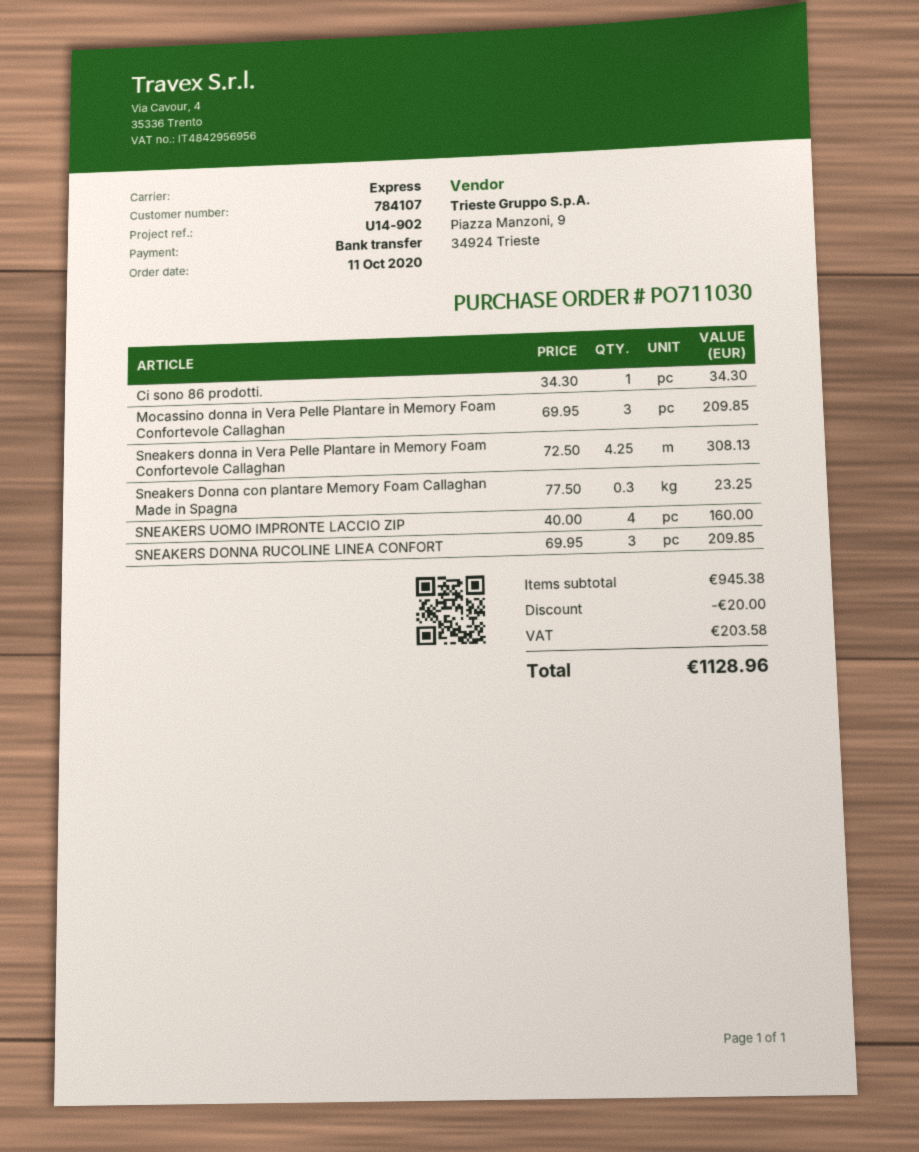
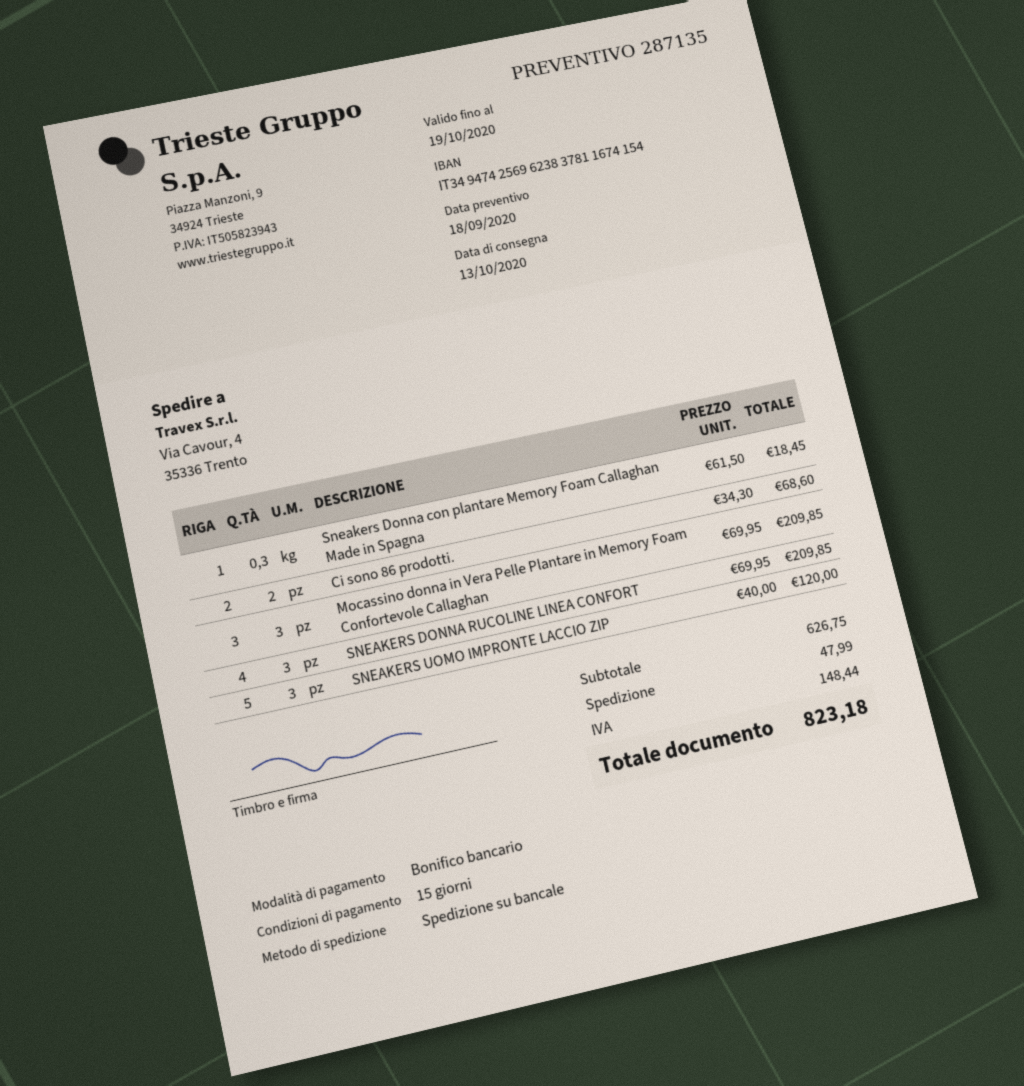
shipping method: express -> pallet freight
Ci sono 86 prodotti.: 1 x 34.30 = 34.30 -> 2 x 34.30 = 68.60
Sneakers donna in Vera Pelle Plantare in Memory Foam Confortevole Callaghan: 4.25 x 72.50 = 308.13 -> none
Sneakers Donna con plantare Memory Foam Callaghan Made in Spagna: 0.3 x 77.50 = 23.25 -> 0.3 x 61.50 = 18.45
SNEAKERS UOMO IMPRONTE LACCIO ZIP: 4 x 40.00 = 160.00 -> 3 x 40.00 = 120.00
subtotal: 945.38 -> 626.75
discount: 20.00 -> none
shipping: none -> 47.99
tax: 203.58 -> 148.44
total: 1128.96 -> 823.18

